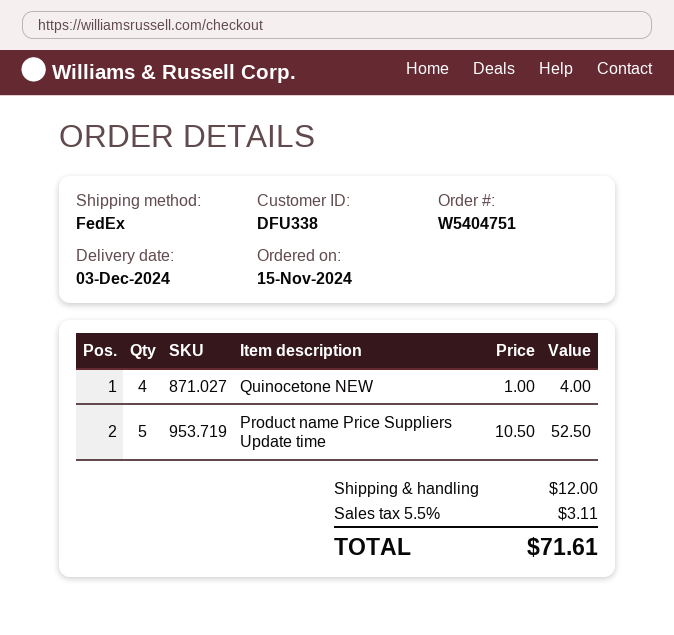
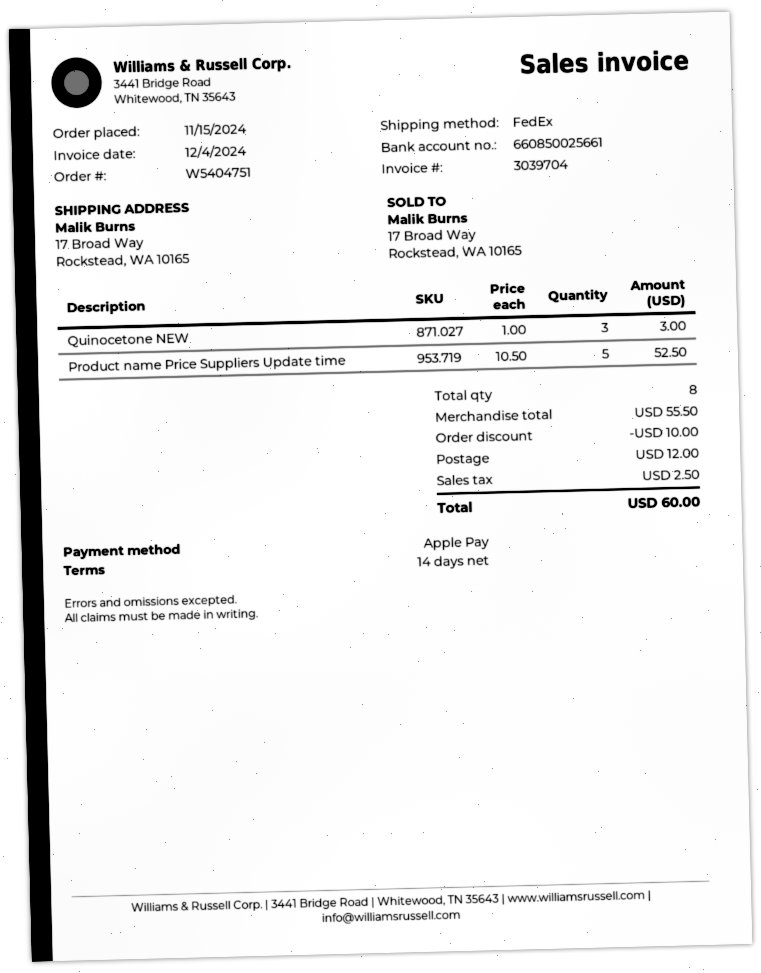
Quinocetone NEW: 4 x 1.00 = 4.00 -> 3 x 1.00 = 3.00
discount: none -> 10.00
tax: 3.11 -> 2.50
total: 71.61 -> 60.00

